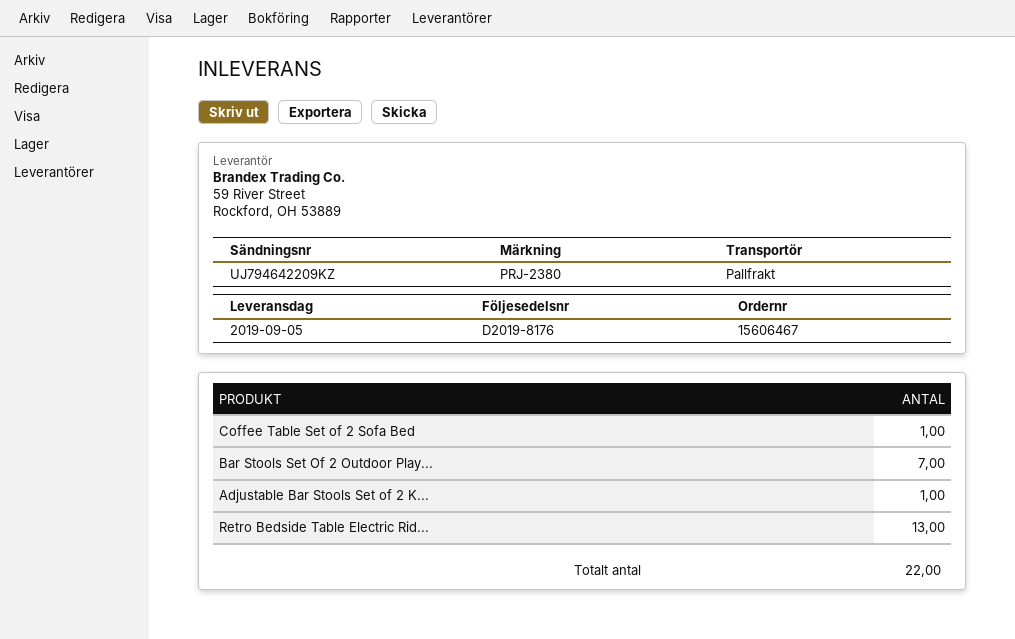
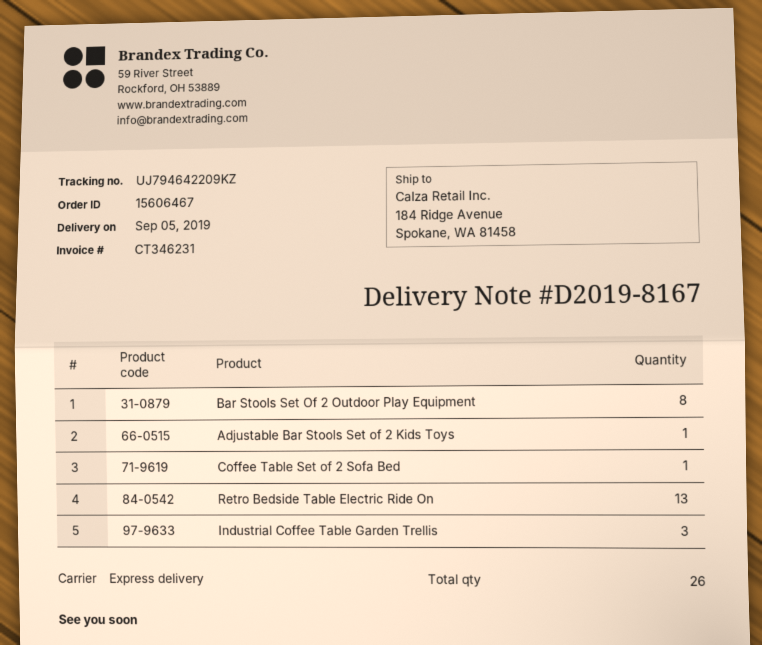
delivery note number: D2019-8176 -> D2019-8167
shipping method: pallet freight -> express
Bar Stools Set Of 2 Outdoor Play...: 7 -> 8
Industrial Coffee Table Garden Trellis: none -> 3
total quantity: 22 -> 26

